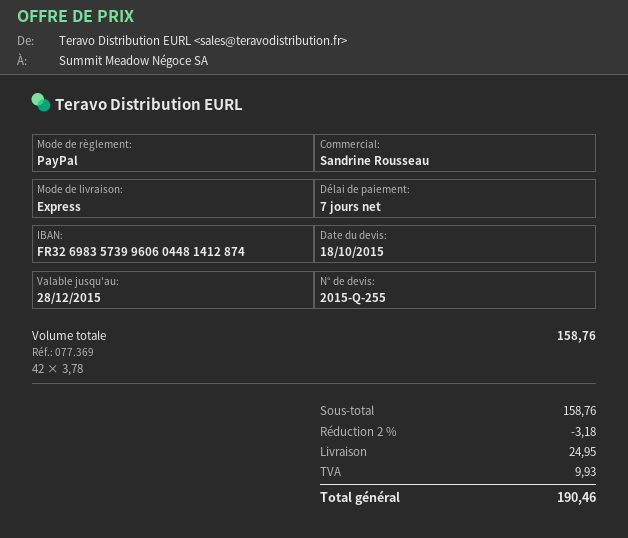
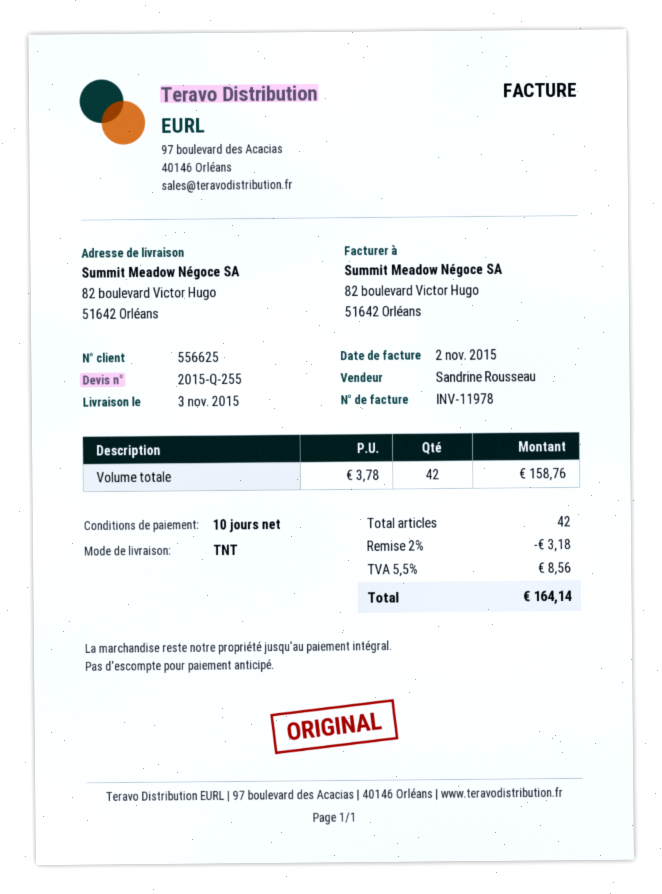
payment terms: 7 days -> 10 days
shipping method: express -> TNT
shipping: 24.95 -> none
tax: 9.93 -> 8.56
total: 190.46 -> 164.14

